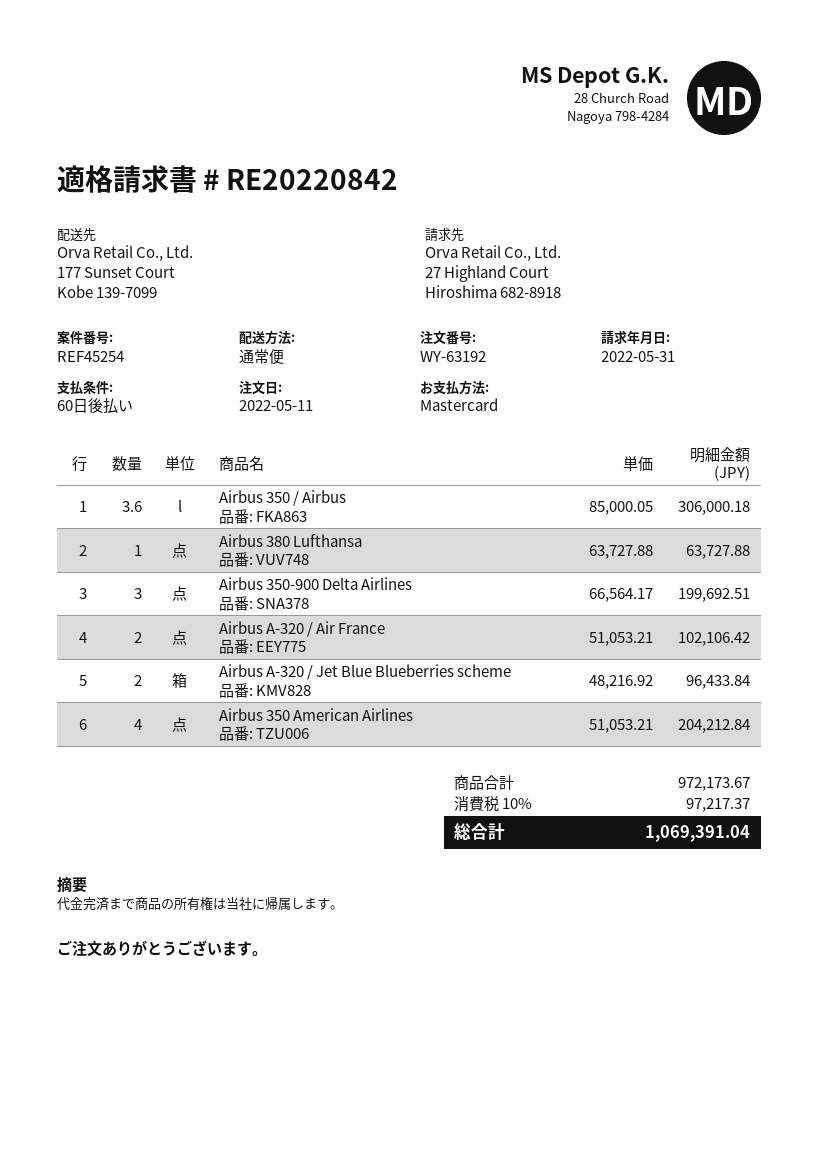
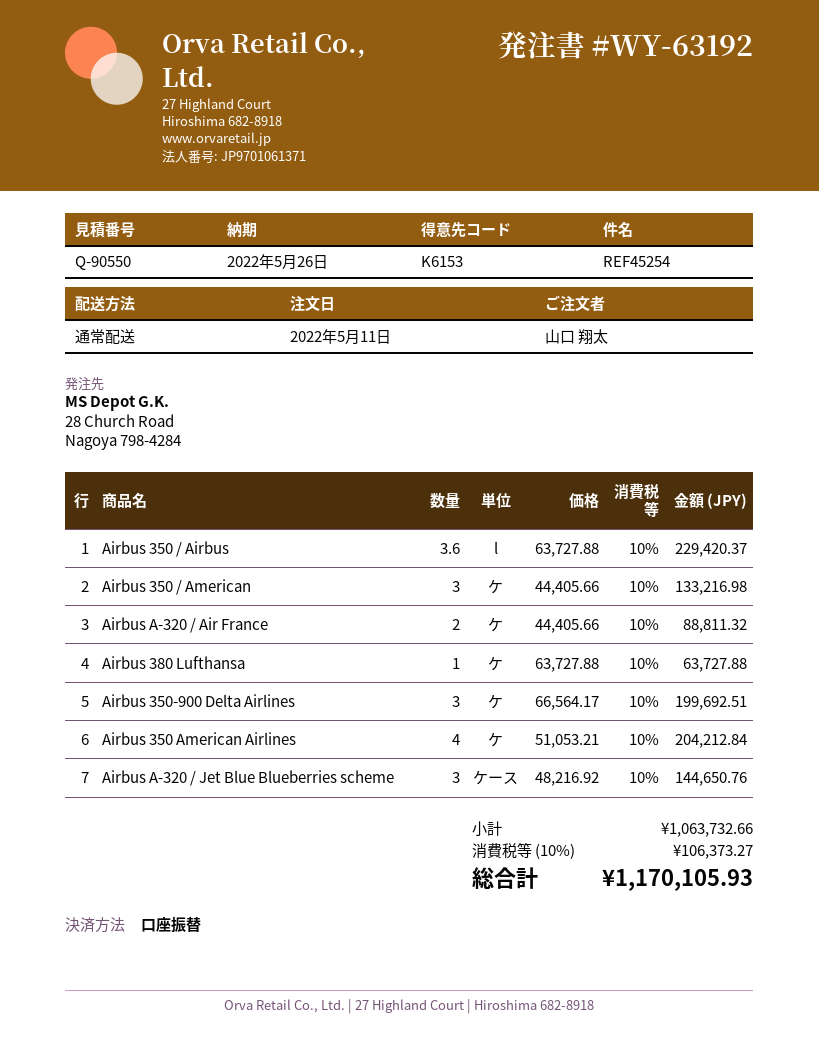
payment method: Mastercard -> direct debit
Airbus 350 / Airbus: 3.6 x 85000.05 = 306000.18 -> 3.6 x 63727.88 = 229420.37
Airbus A-320 / Air France: 2 x 51053.21 = 102106.42 -> 2 x 44405.66 = 88811.32
Airbus A-320 / Jet Blue Blueberries scheme: 2 x 48216.92 = 96433.84 -> 3 x 48216.92 = 144650.76
Airbus 350 / American: none -> 3 x 44405.66 = 133216.98
subtotal: 972173.67 -> 1063732.66
tax: 10% = 97217.37 -> 10% = 106373.27
total: 1069391.04 -> 1170105.93

